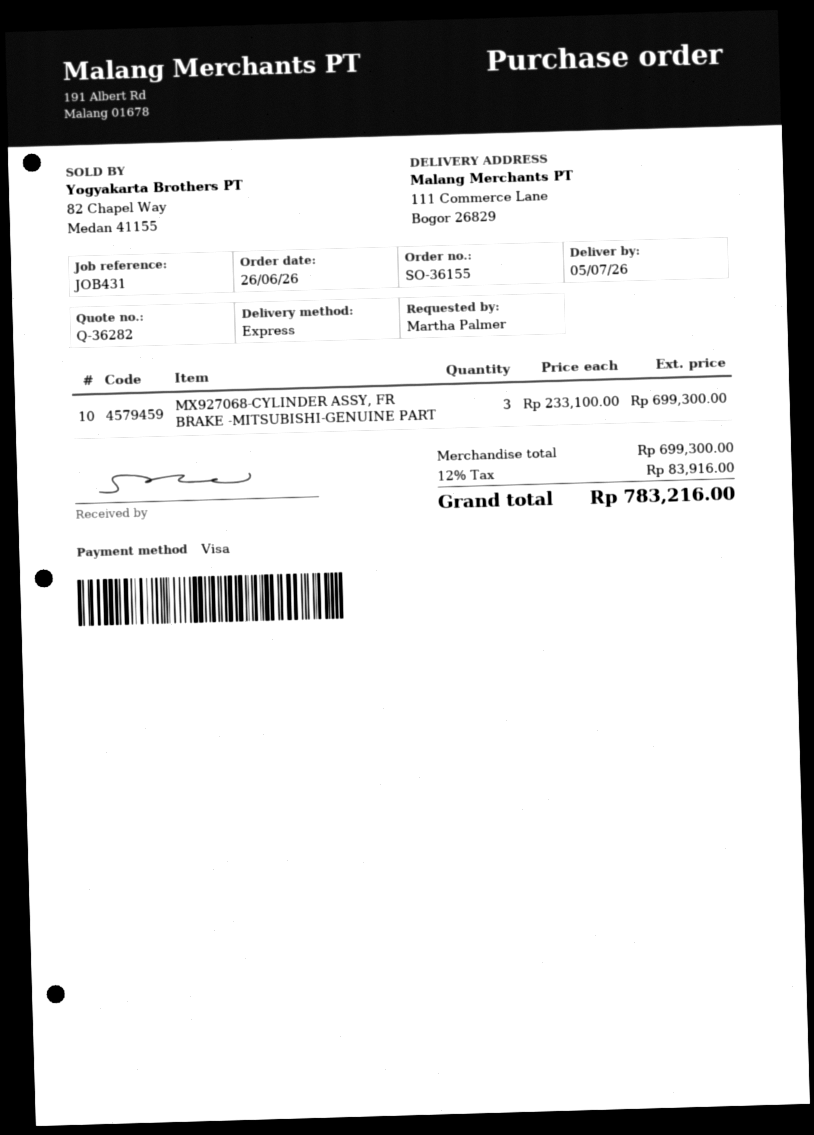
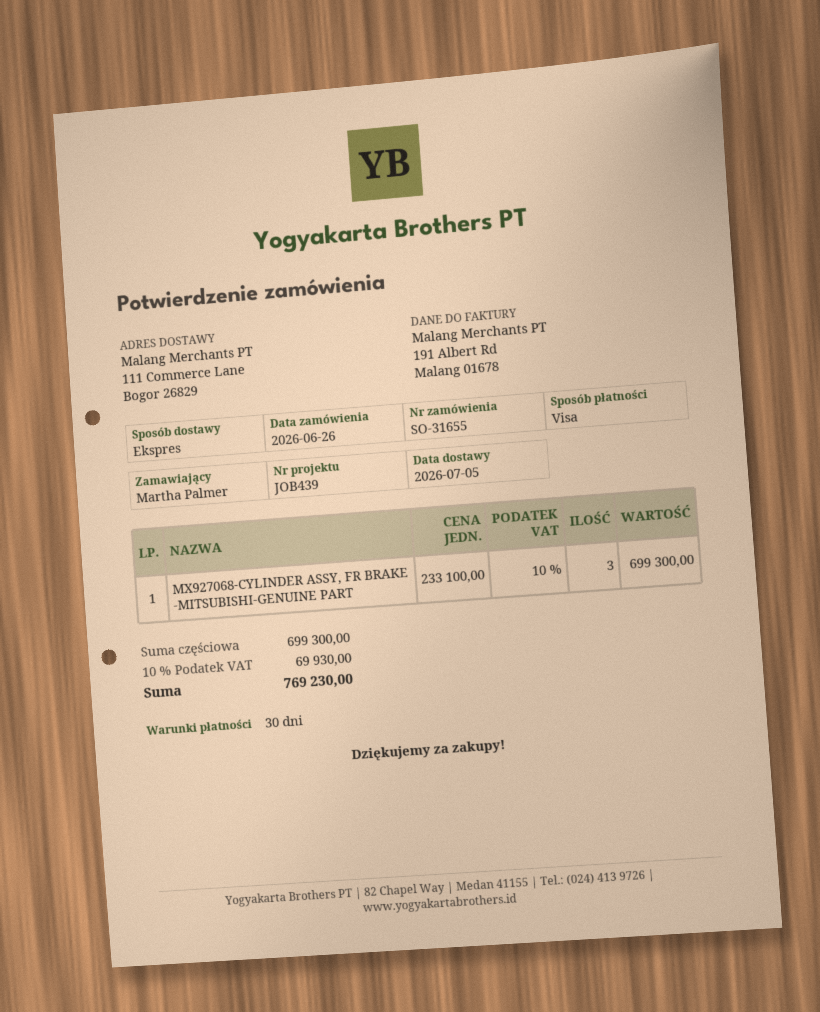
order number: SO-36155 -> SO-31655
reference: JOB431 -> JOB439
tax: 12% = 83916.00 -> 10% = 69930.00
total: 783216.00 -> 769230.00

